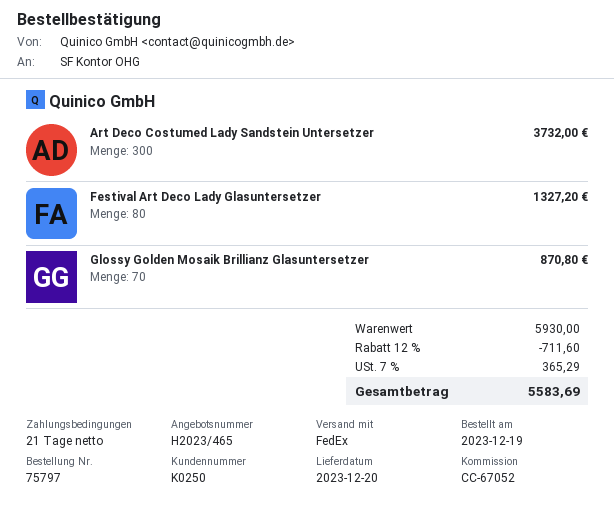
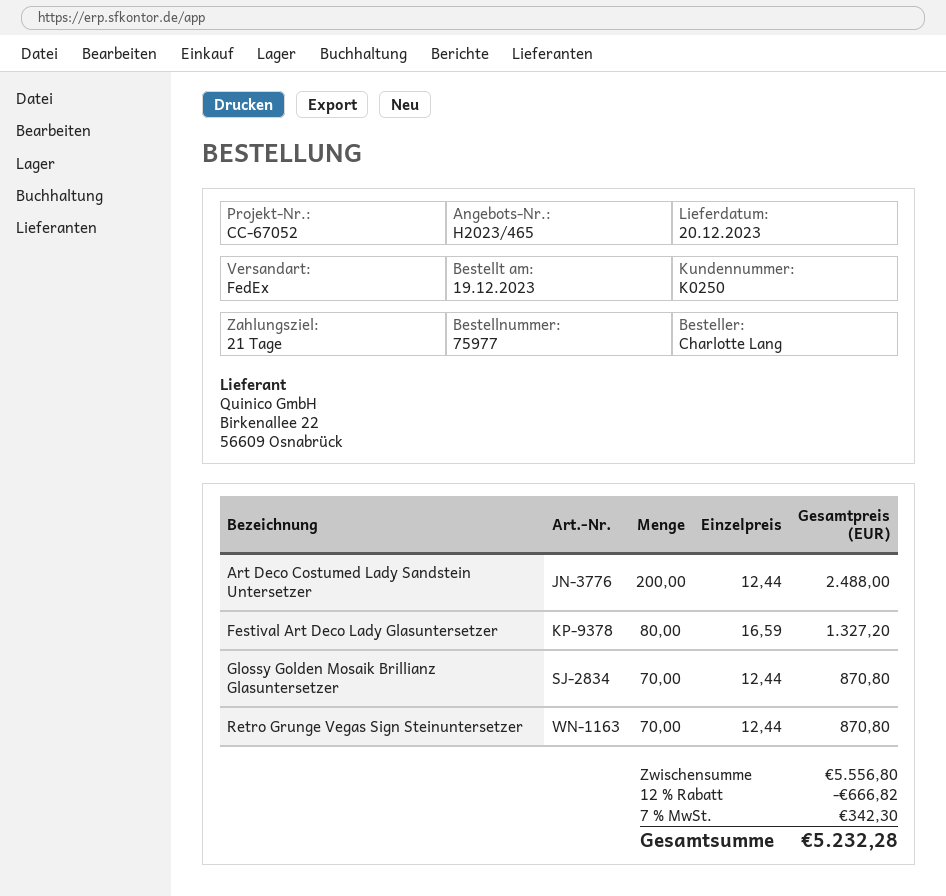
order number: 75797 -> 75977
Art Deco Costumed Lady Sandstein Untersetzer: 300 for 3732.00 -> 200 for 2488.00
Retro Grunge Vegas Sign Steinuntersetzer: none -> 70 for 870.80
subtotal: 5930.00 -> 5556.80
discount: 12% = 711.60 -> 12% = 666.82
tax: 7% = 365.29 -> 7% = 342.30
total: 5583.69 -> 5232.28

